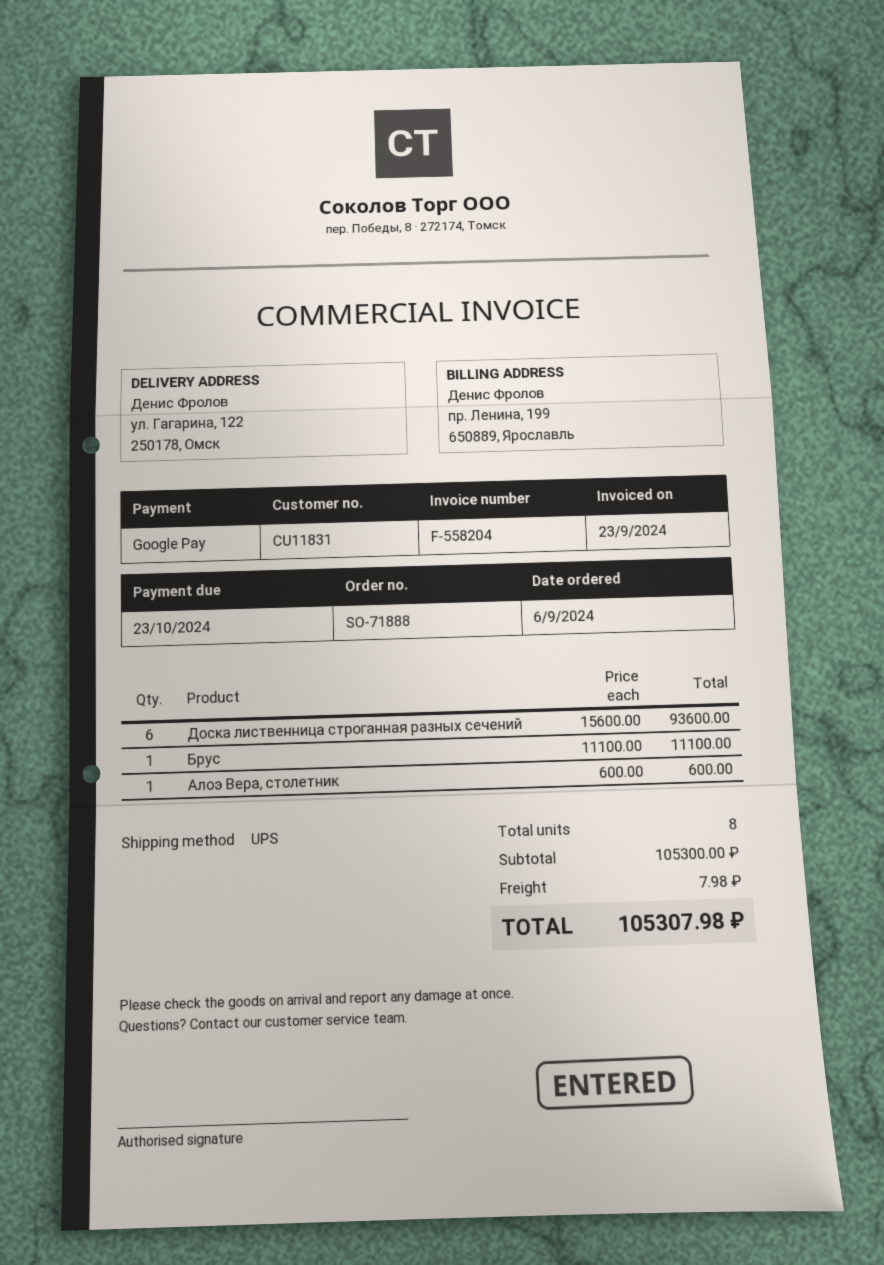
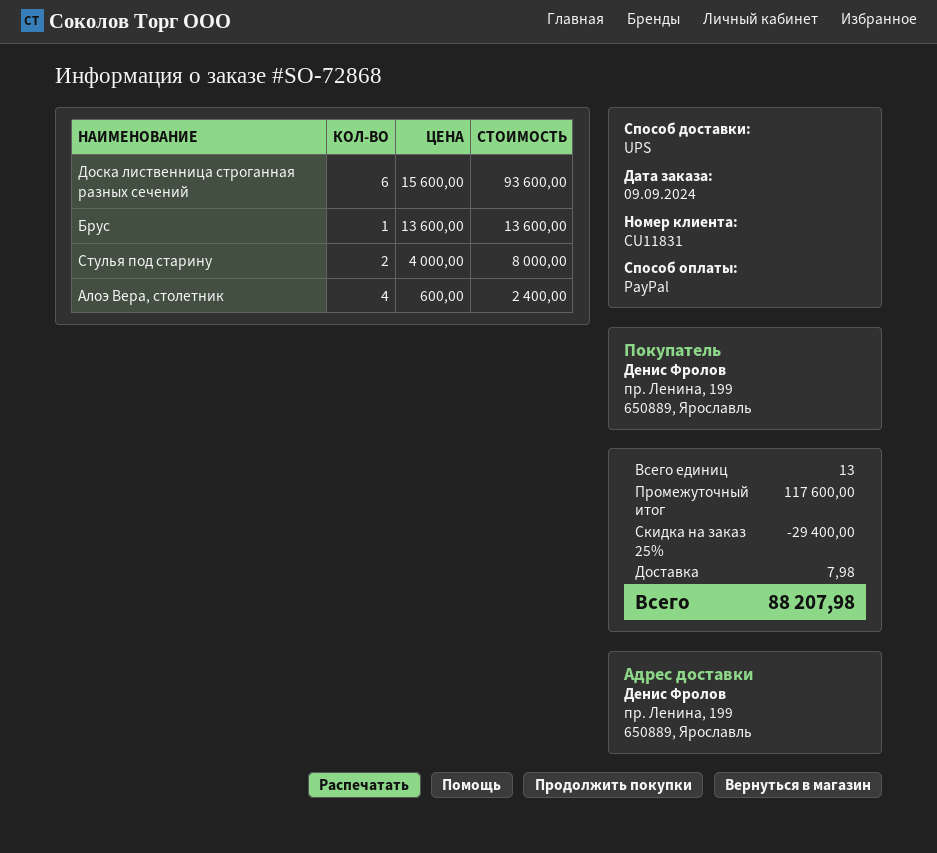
order number: SO-71888 -> SO-72868
order date: 2024-09-06 -> 2024-09-09
payment method: Google Pay -> PayPal
ship to: ул. Гагарина, 122, 250178, Омск -> пр. Ленина, 199, 650889, Ярославль
Брус: 1 x 11100.00 = 11100.00 -> 1 x 13600.00 = 13600.00
Алоэ Вера, столетник: 1 x 600.00 = 600.00 -> 4 x 600.00 = 2400.00
Стулья под старину: none -> 2 x 4000.00 = 8000.00
total quantity: 8 -> 13
subtotal: 105300.00 -> 117600.00
discount: none -> 25% = 29400.00
total: 105307.98 -> 88207.98

